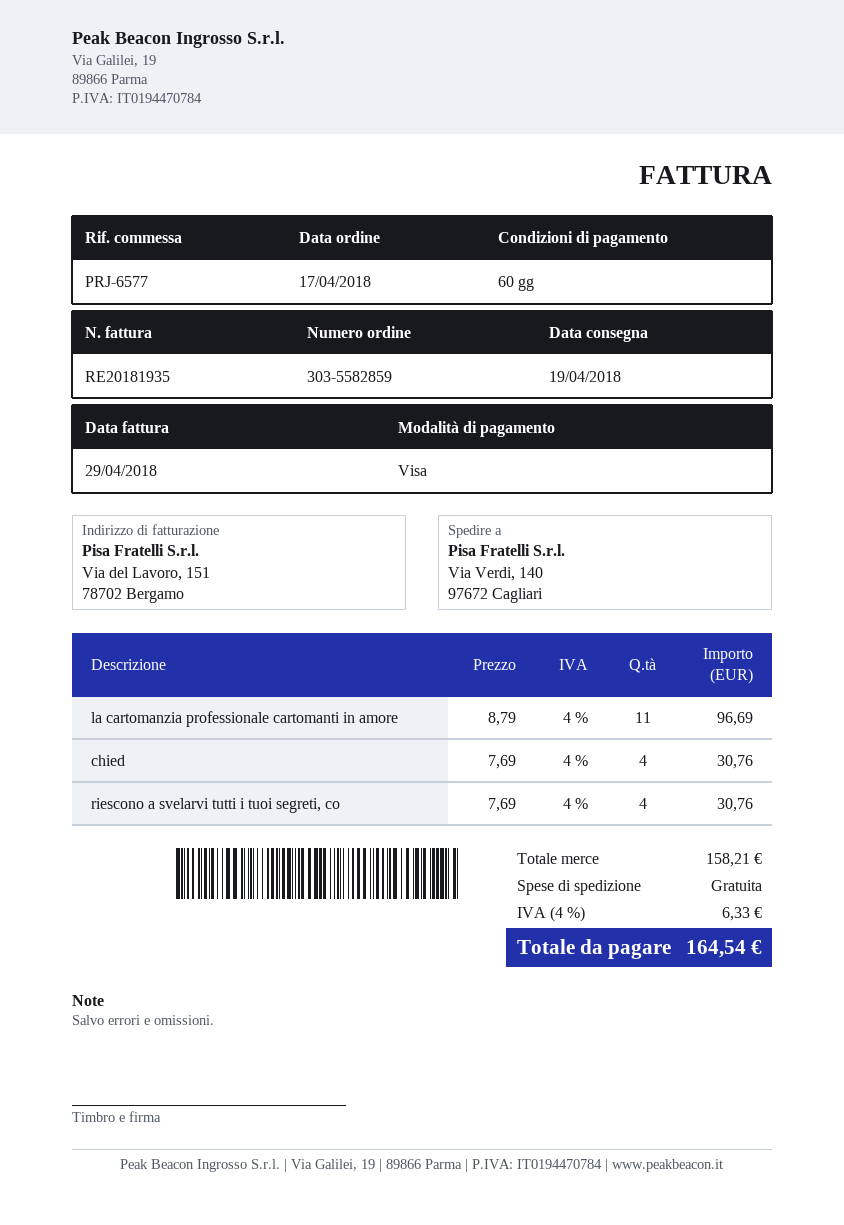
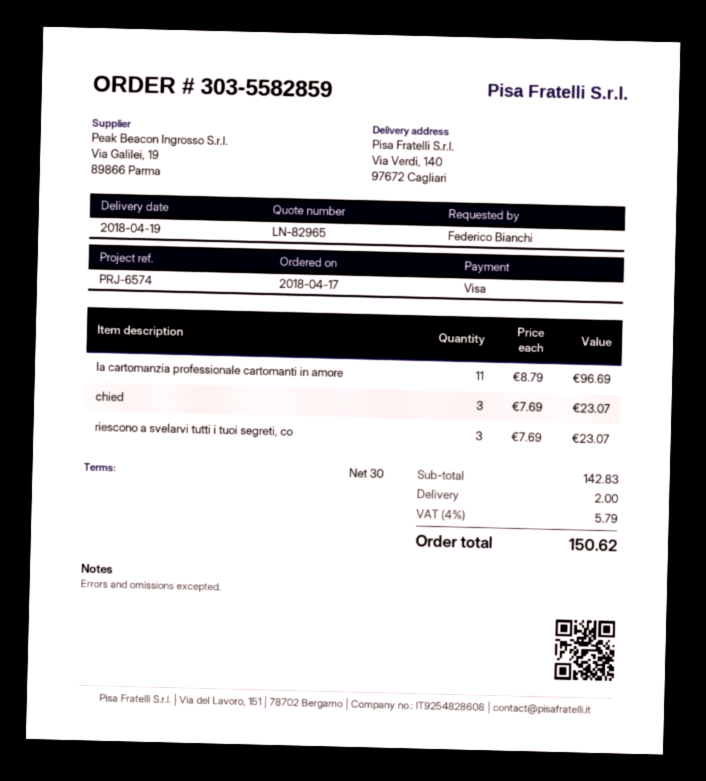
payment terms: 60 days -> 30 days
reference: PRJ-6577 -> PRJ-6574
chied: 4 x 7.69 = 30.76 -> 3 x 7.69 = 23.07
riescono a svelarvi tutti i tuoi segreti, co: 4 x 7.69 = 30.76 -> 3 x 7.69 = 23.07
subtotal: 158.21 -> 142.83
shipping: 0.00 -> 2.00
tax: 4% = 6.33 -> 4% = 5.79
total: 164.54 -> 150.62

